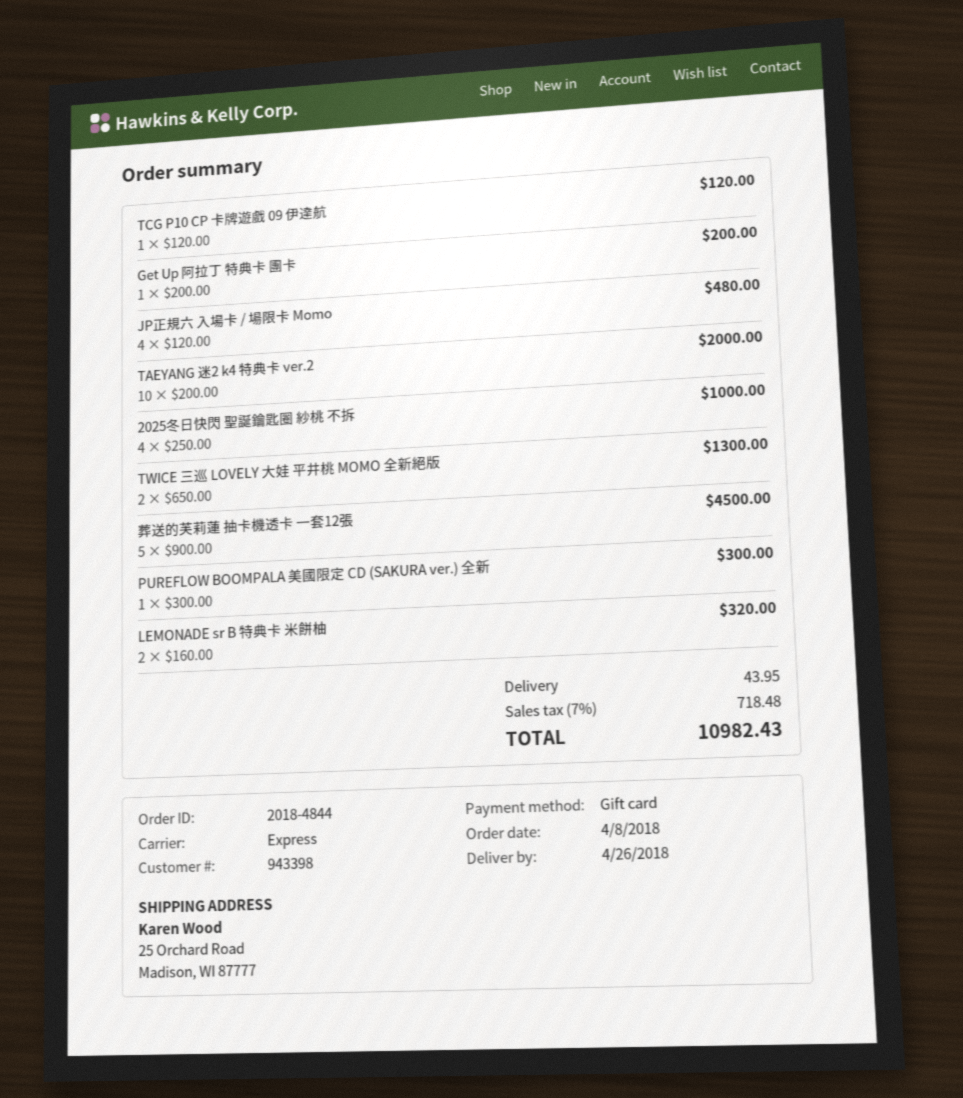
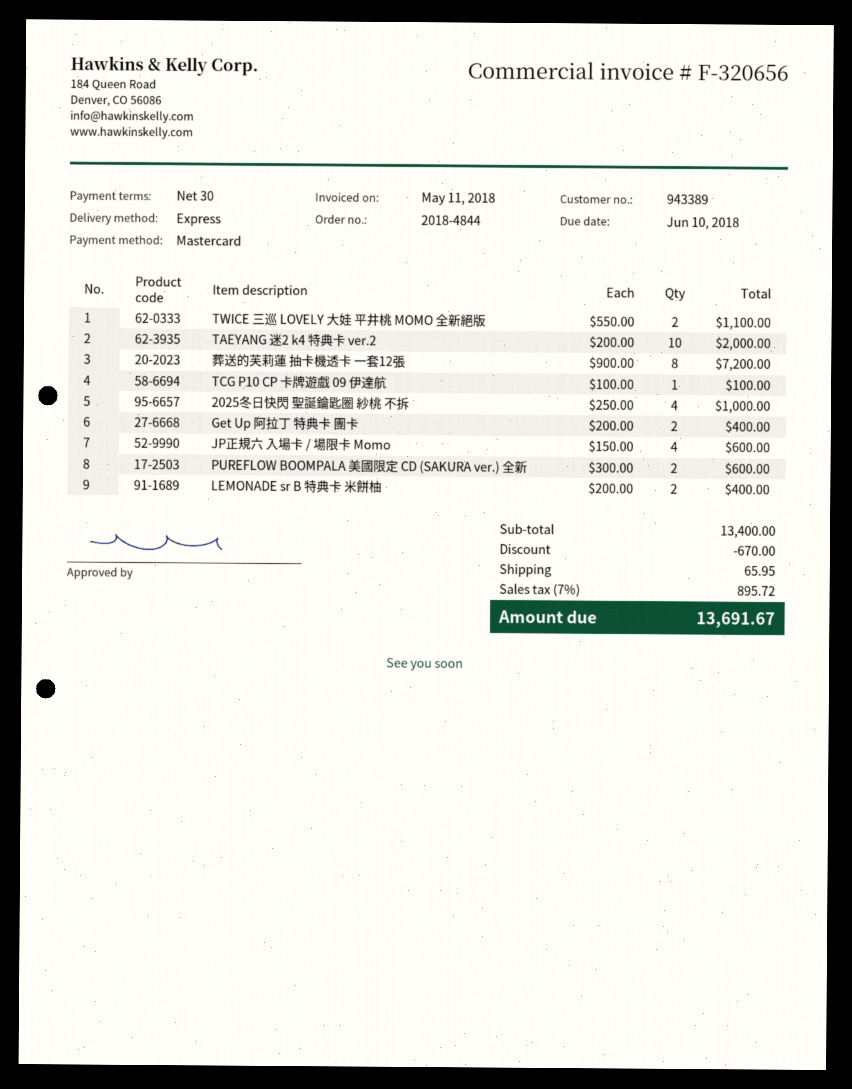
customer number: 943398 -> 943389
payment method: gift card -> Mastercard
TCG P10 CP 卡牌遊戲 09 伊達航: 1 x 120.00 = 120.00 -> 1 x 100.00 = 100.00
Get Up 阿拉丁 特典卡 團卡: 1 x 200.00 = 200.00 -> 2 x 200.00 = 400.00
JP正規六 入場卡 / 場限卡 Momo: 4 x 120.00 = 480.00 -> 4 x 150.00 = 600.00
TWICE 三巡 LOVELY 大娃 平井桃 MOMO 全新絕版: 2 x 650.00 = 1300.00 -> 2 x 550.00 = 1100.00
葬送的芙莉蓮 抽卡機透卡 一套12張: 5 x 900.00 = 4500.00 -> 8 x 900.00 = 7200.00
PUREFLOW BOOMPALA 美國限定 CD (SAKURA ver.) 全新: 1 x 300.00 = 300.00 -> 2 x 300.00 = 600.00
LEMONADE sr B 特典卡 米餅柚: 2 x 160.00 = 320.00 -> 2 x 200.00 = 400.00
discount: none -> 670.00
shipping: 43.95 -> 65.95
tax: 7% = 718.48 -> 7% = 895.72
total: 10982.43 -> 13691.67

